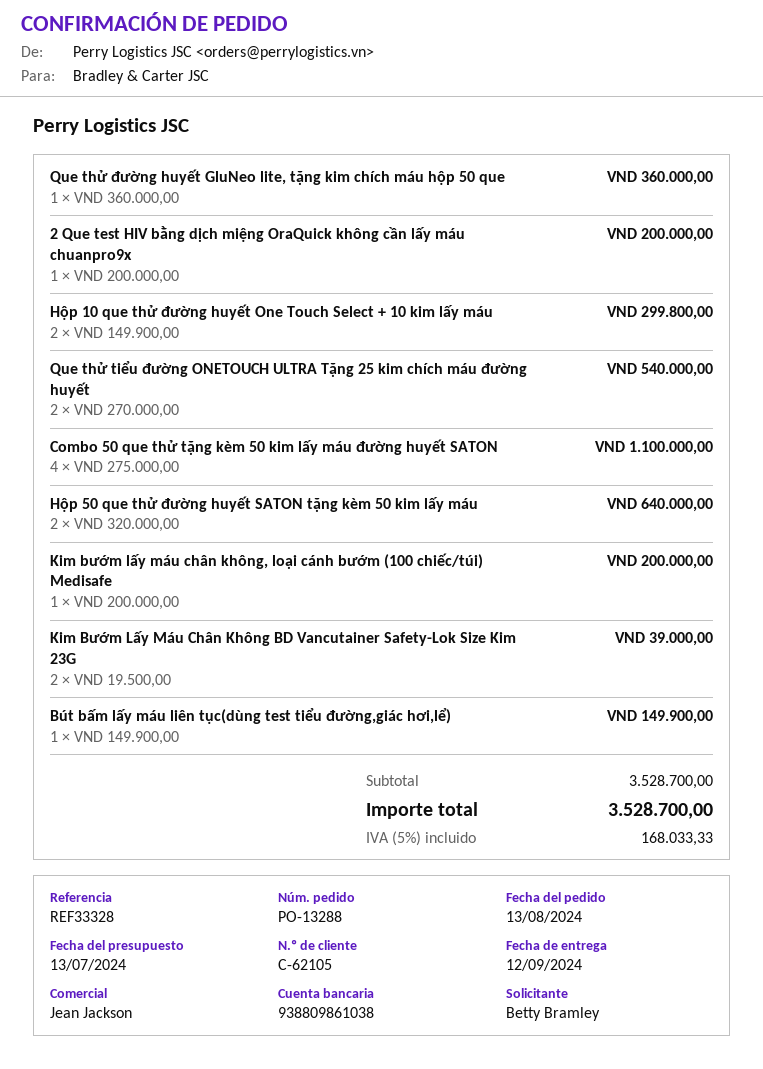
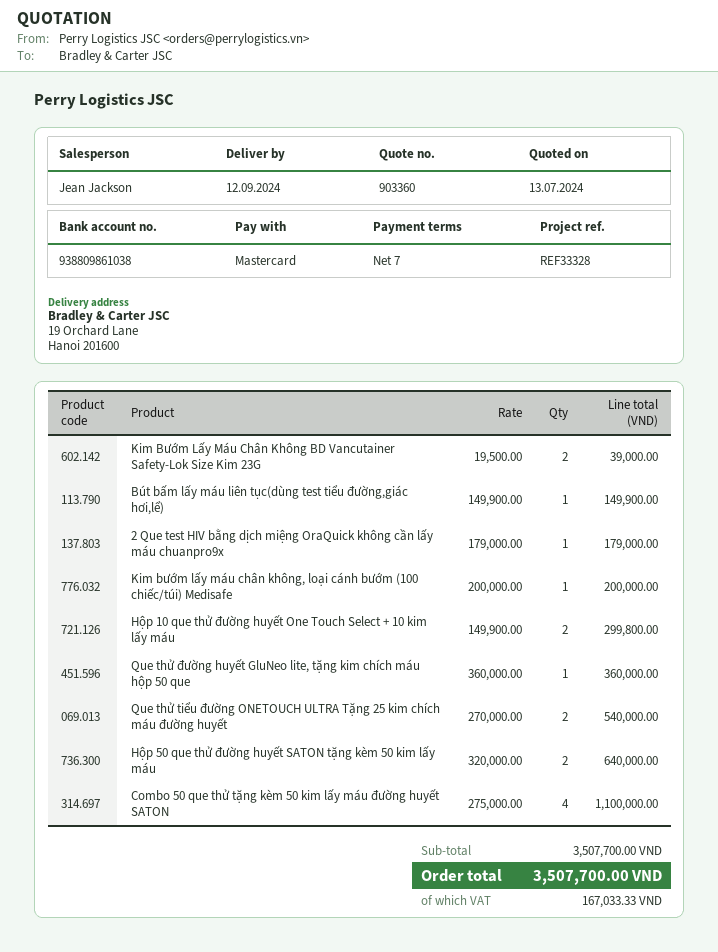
2 Que test HIV bằng dịch miệng OraQuick không cần lấy máu chuanpro9x: 1 x 200000.00 = 200000.00 -> 1 x 179000.00 = 179000.00
subtotal: 3528700.00 -> 3507700.00
tax: 168033.33 -> 167033.33
total: 3528700.00 -> 3507700.00

